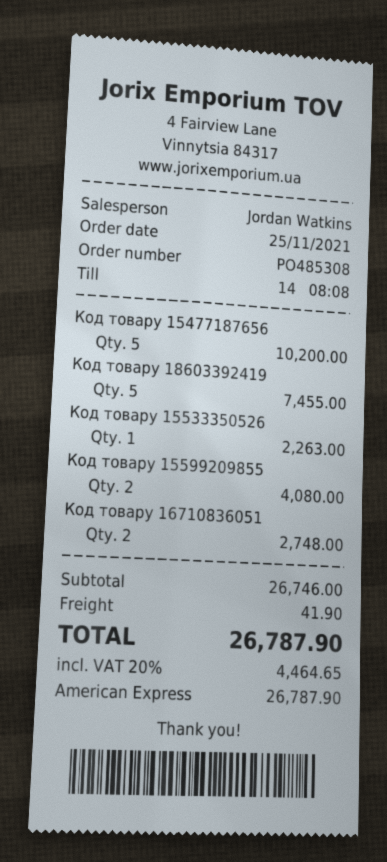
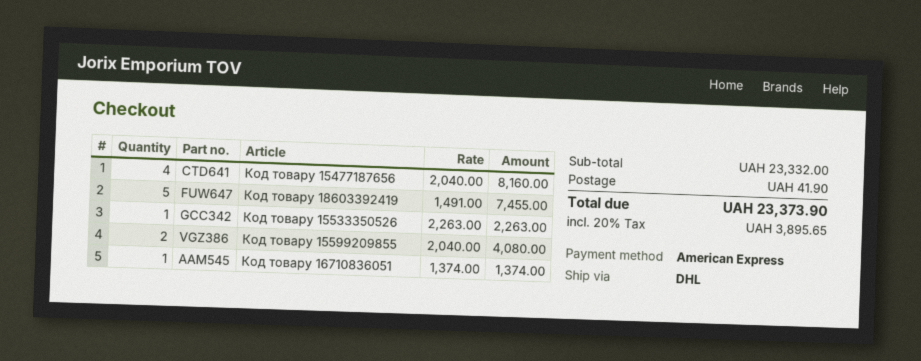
Код товару 15477187656: 5 for 10200.00 -> 4 for 8160.00
Код товару 16710836051: 2 for 2748.00 -> 1 for 1374.00
subtotal: 26746.00 -> 23332.00
tax: 20% = 4464.65 -> 20% = 3895.65
total: 26787.90 -> 23373.90

